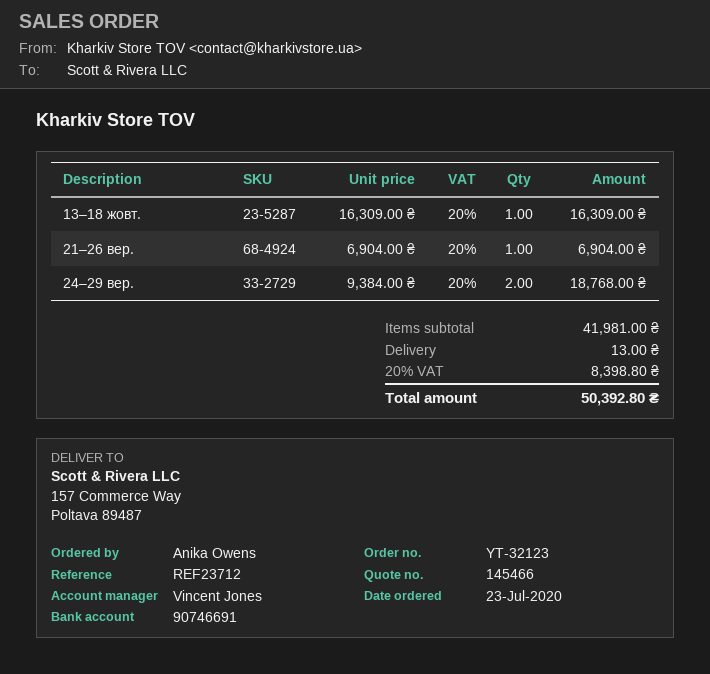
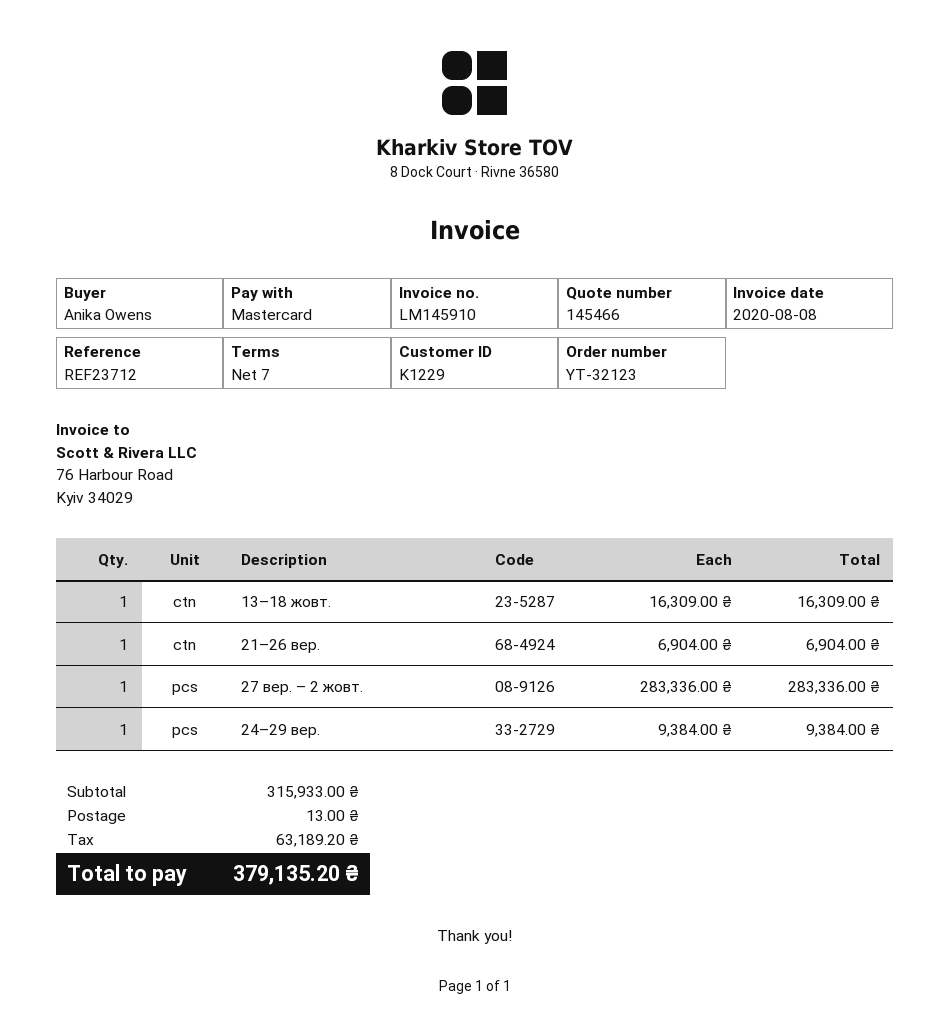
24–29 вер.: 2 x 9384.00 = 18768.00 -> 1 x 9384.00 = 9384.00
27 вер. – 2 жовт.: none -> 1 x 283336.00 = 283336.00
subtotal: 41981.00 -> 315933.00
tax: 8398.80 -> 63189.20
total: 50392.80 -> 379135.20

